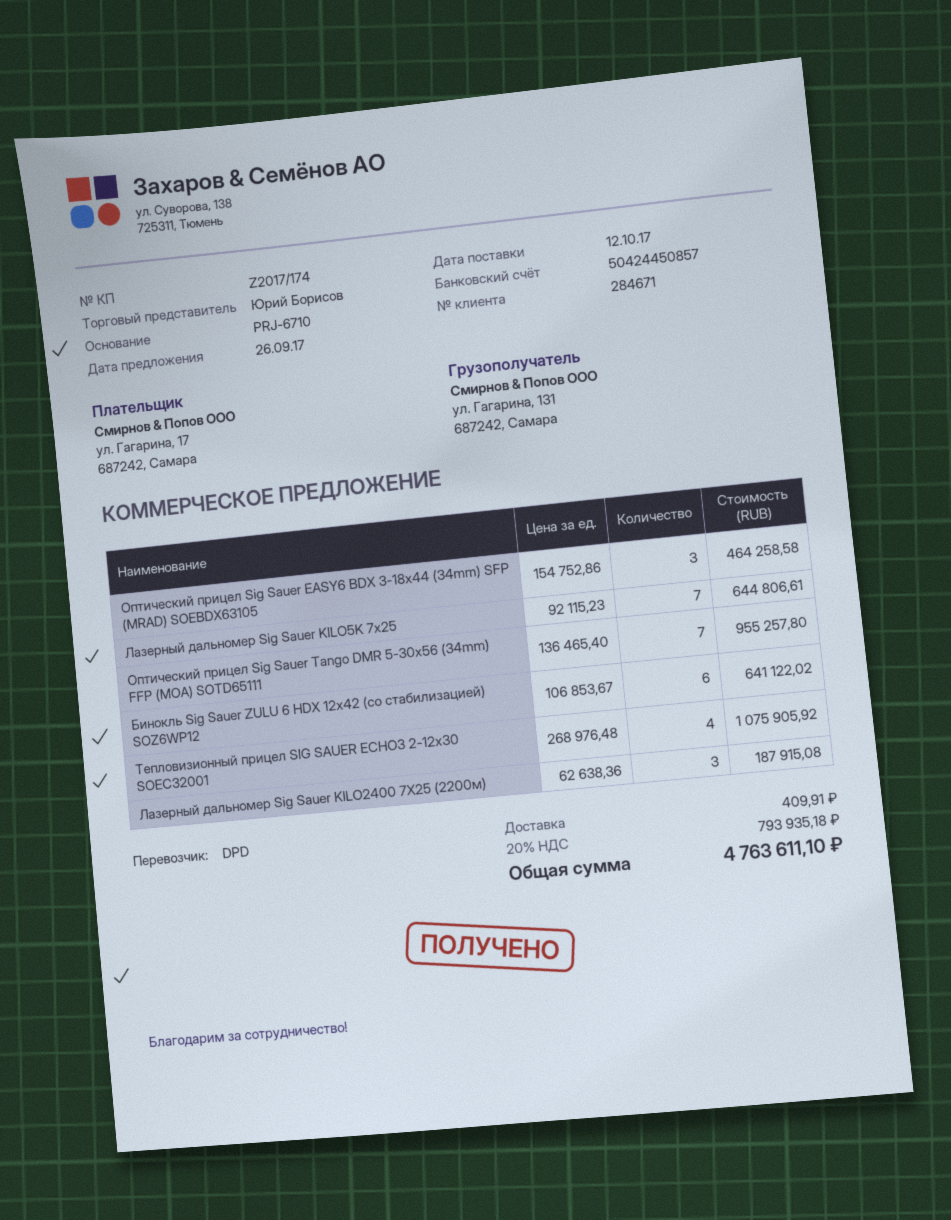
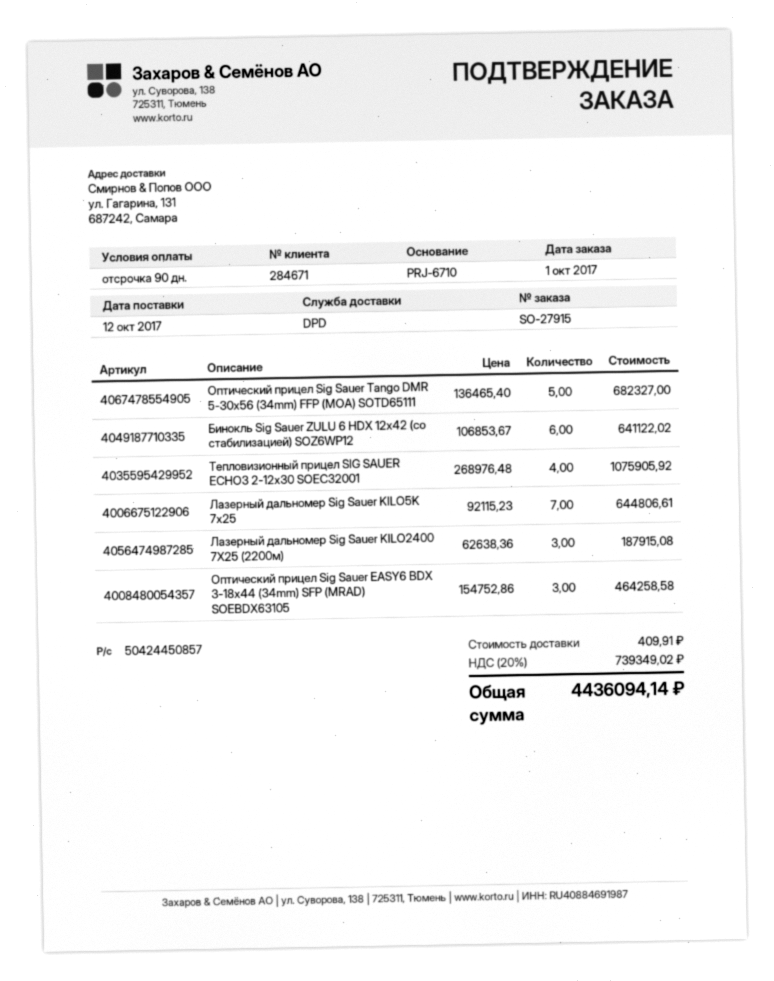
Оптический прицел Sig Sauer Tango DMR 5-30x56 (34mm) FFP (MOA) SOTD65111: 7 x 136465.40 = 955257.80 -> 5 x 136465.40 = 682327.00
tax: 20% = 793935.18 -> 20% = 739349.02
total: 4763611.10 -> 4436094.14

